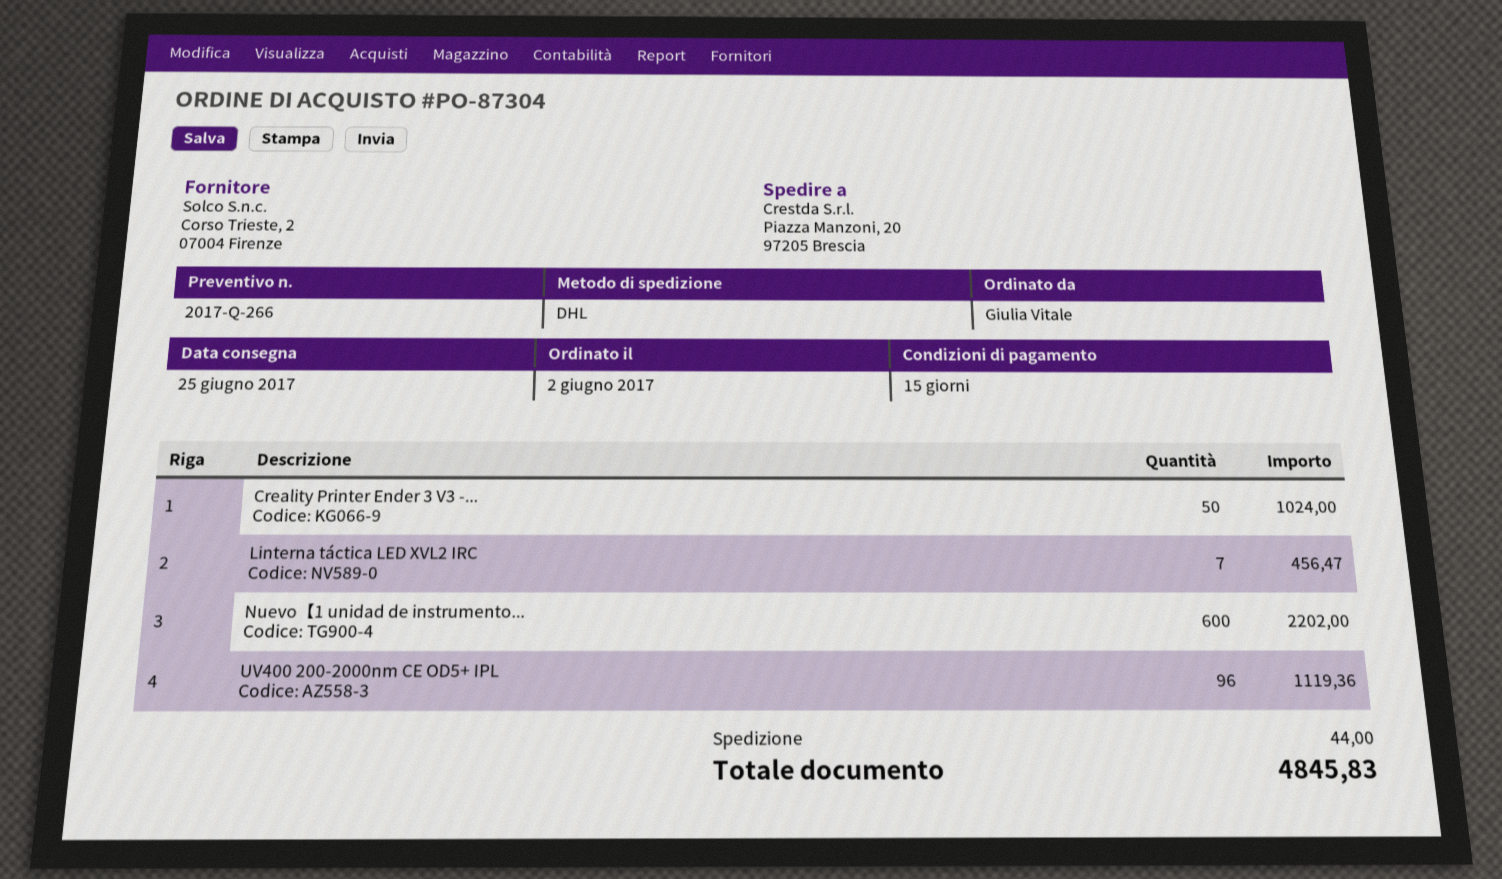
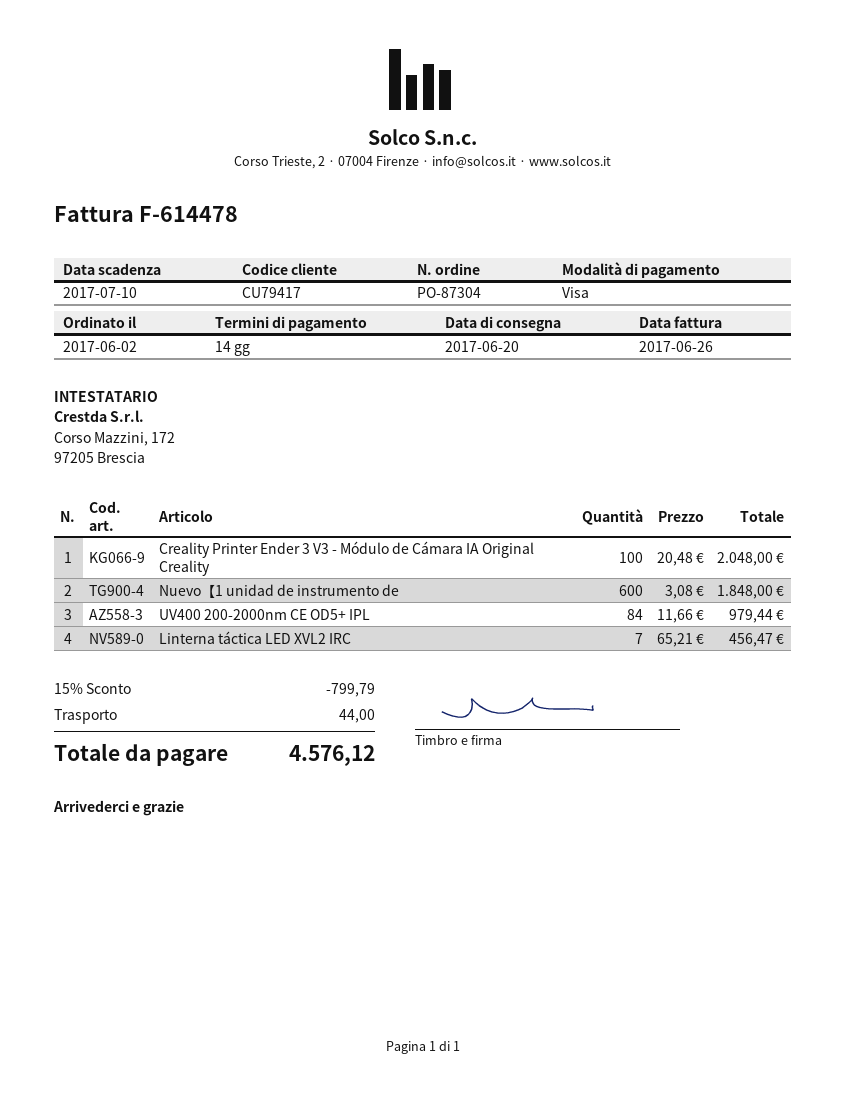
delivery date: 2017-06-25 -> 2017-06-20
payment terms: 15 days -> 14 days
Creality Printer Ender 3 V3 -...: 50 for 1024.00 -> 100 for 2048.00
Nuevo【1 unidad de instrumento...: 600 for 2202.00 -> 600 for 1848.00
UV400 200-2000nm CE OD5+ IPL: 96 for 1119.36 -> 84 for 979.44
discount: none -> 15% = 799.79
total: 4845.83 -> 4576.12

